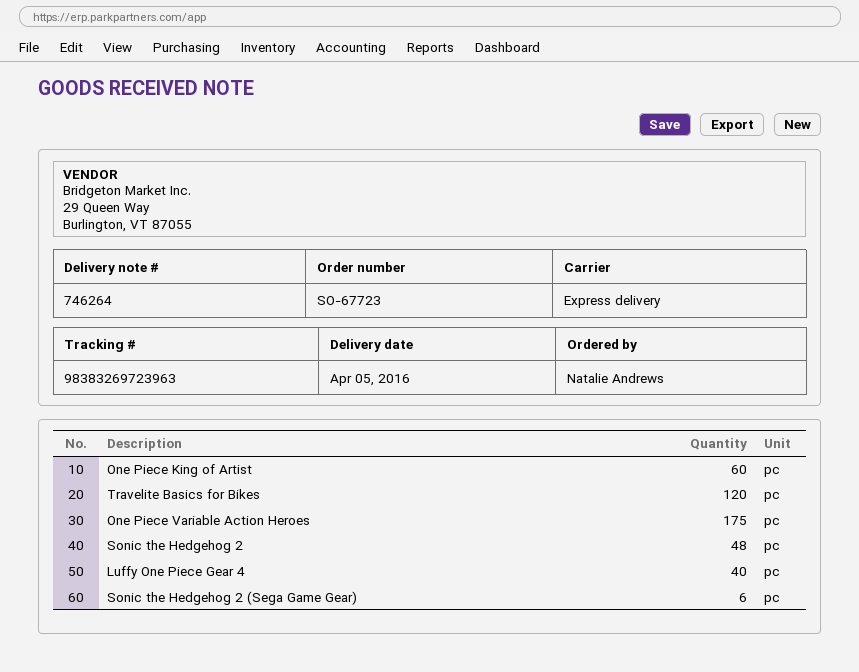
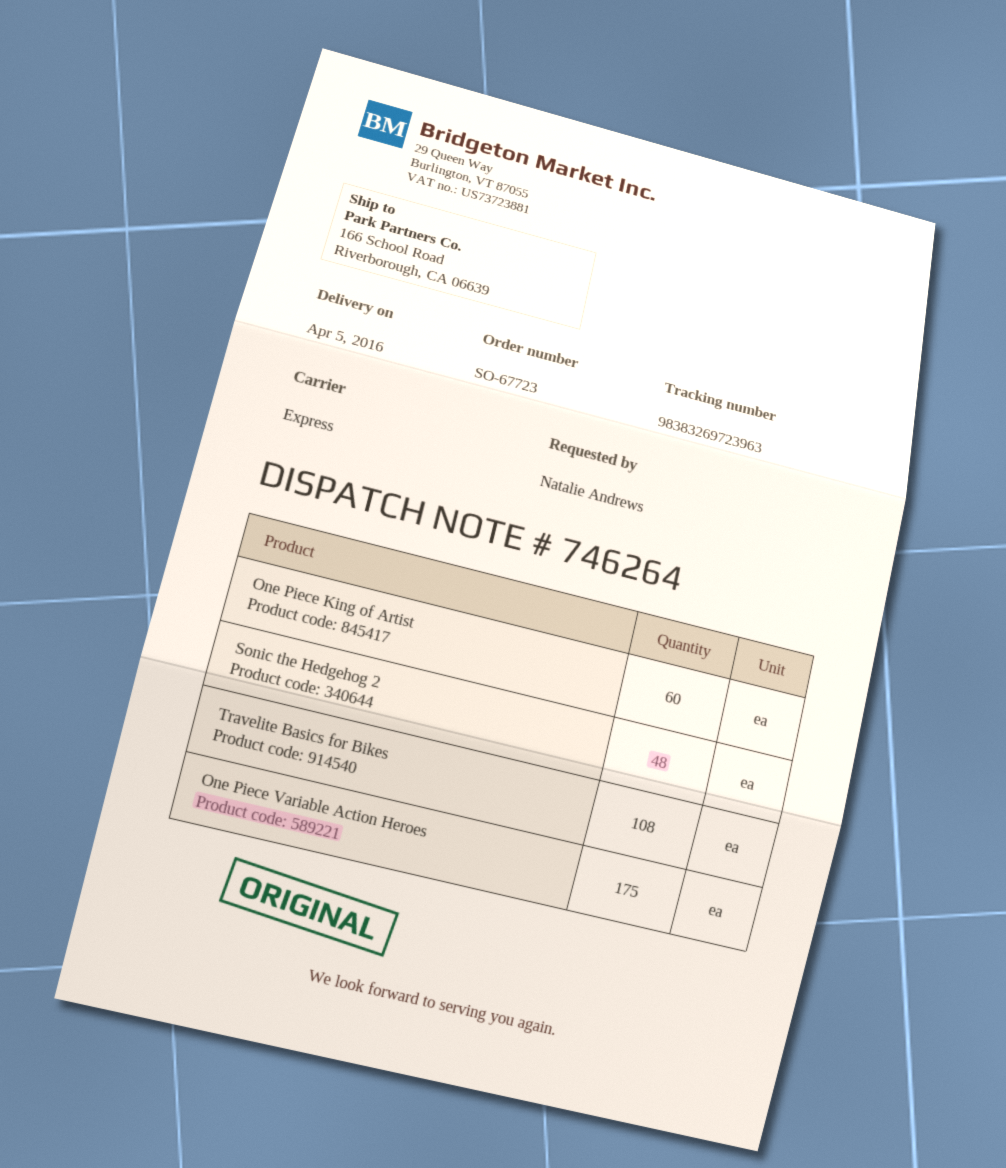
Travelite Basics for Bikes: 120 -> 108
Luffy One Piece Gear 4: 40 -> none
Sonic the Hedgehog 2 (Sega Game Gear): 6 -> none

